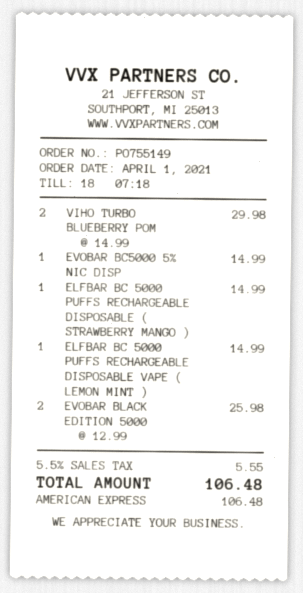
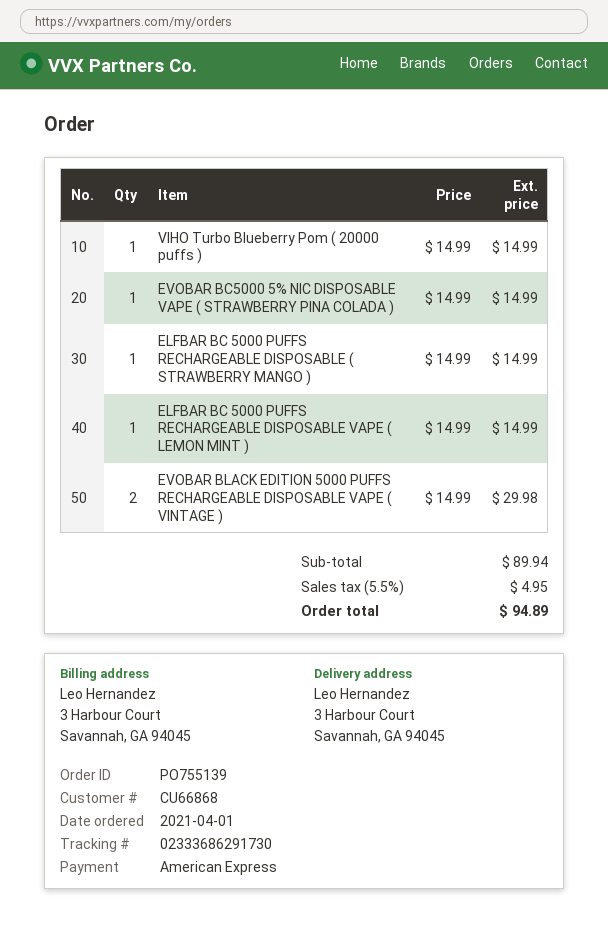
order number: PO755149 -> PO755139
VIHO TURBO BLUEBERRY POM: 2 x 14.99 = 29.98 -> 1 x 14.99 = 14.99
EVOBAR BLACK EDITION 5000: 2 x 12.99 = 25.98 -> 2 x 14.99 = 29.98
tax: 5.5% = 5.55 -> 5.5% = 4.95
total: 106.48 -> 94.89

